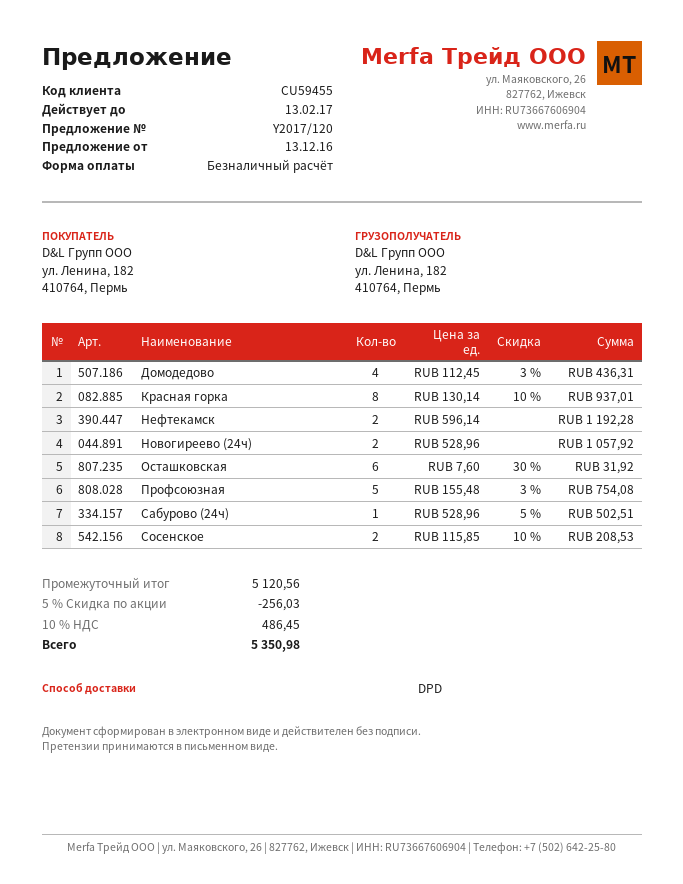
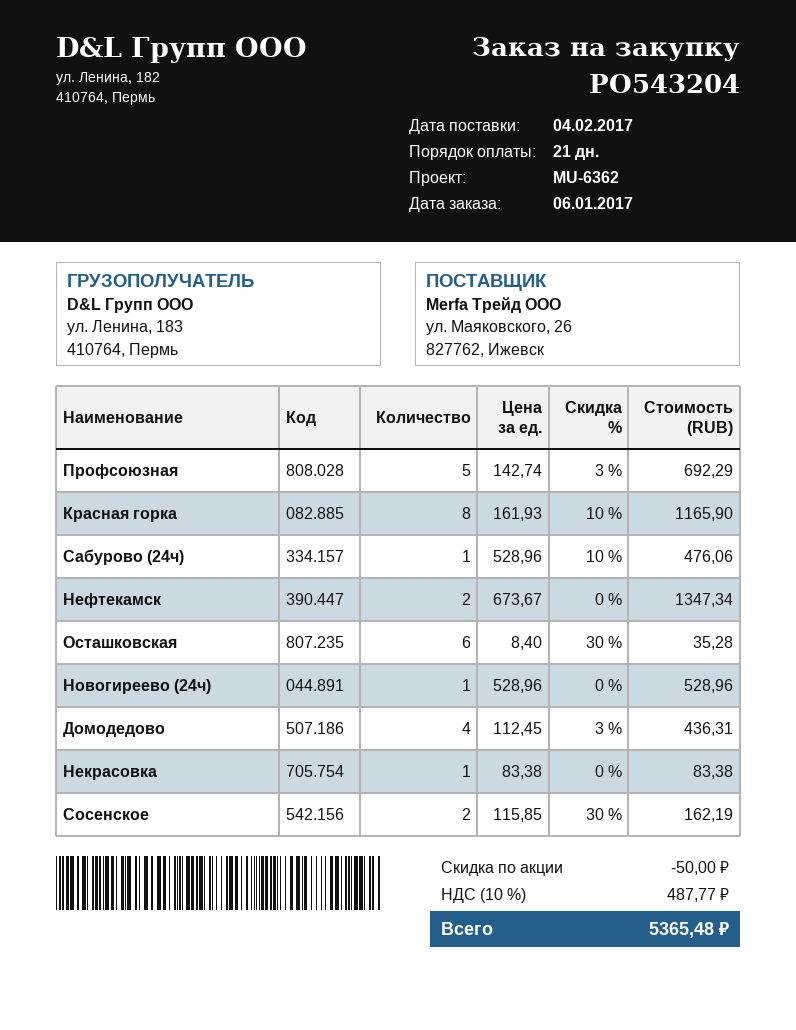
ship to: ул. Ленина, 182, 410764, Пермь -> ул. Ленина, 183, 410764, Пермь
Красная горка: 8 x 130.14 - 10% = 937.01 -> 8 x 161.93 - 10% = 1165.90
Нефтекамск: 2 x 596.14 = 1192.28 -> 2 x 673.67 = 1347.34
Новогиреево (24ч): 2 x 528.96 = 1057.92 -> 1 x 528.96 = 528.96
Осташковская: 6 x 7.60 - 30% = 31.92 -> 6 x 8.40 - 30% = 35.28
Профсоюзная: 5 x 155.48 - 3% = 754.08 -> 5 x 142.74 - 3% = 692.29
Сабурово (24ч): 1 x 528.96 - 5% = 502.51 -> 1 x 528.96 - 10% = 476.06
Сосенское: 2 x 115.85 - 10% = 208.53 -> 2 x 115.85 - 30% = 162.19
Некрасовка: none -> 1 x 83.38 = 83.38
discount: 256.03 -> 50.00
tax: 10% = 486.45 -> 10% = 487.77
total: 5350.98 -> 5365.48

